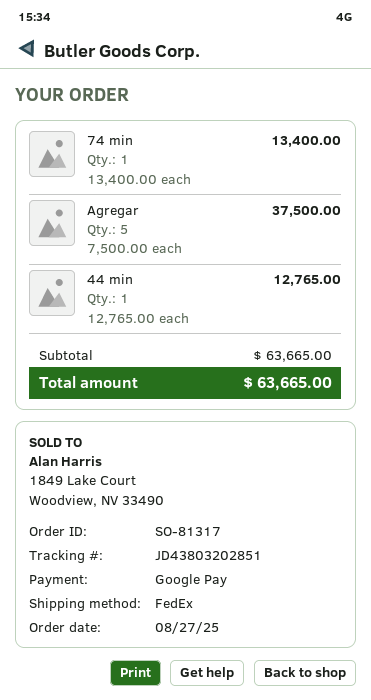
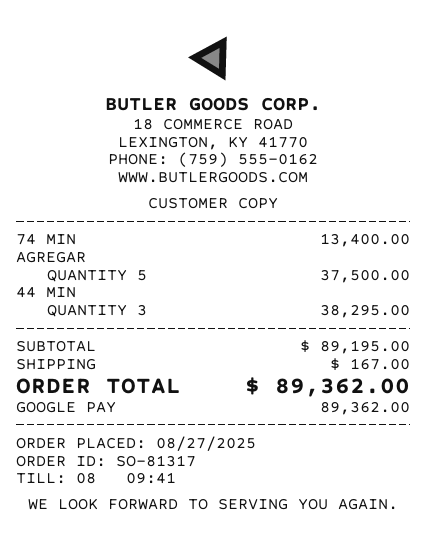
44 min: 1 for 12765.00 -> 3 for 38295.00
subtotal: 63665.00 -> 89195.00
shipping: none -> 167.00
total: 63665.00 -> 89362.00

